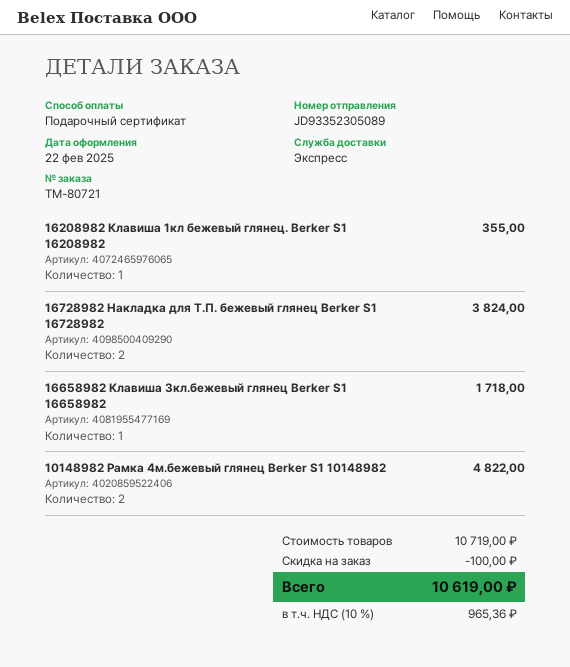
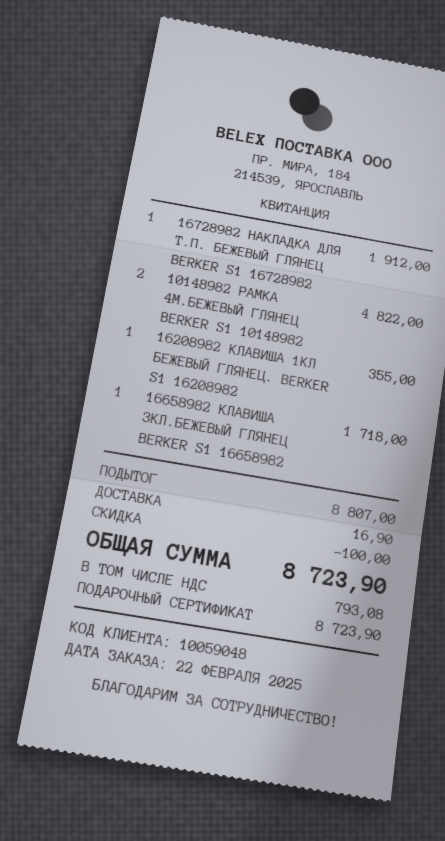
16728982 Накладка для Т.П. бежевый глянец Berker S1 16728982: 2 for 3824.00 -> 1 for 1912.00
subtotal: 10719.00 -> 8807.00
shipping: none -> 16.90
tax: 965.36 -> 793.08
total: 10619.00 -> 8723.90

